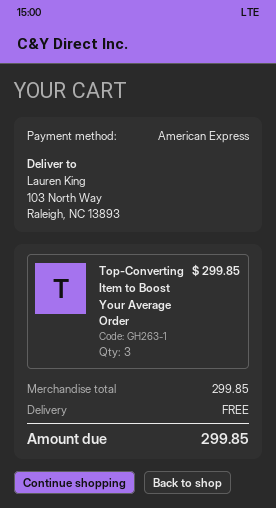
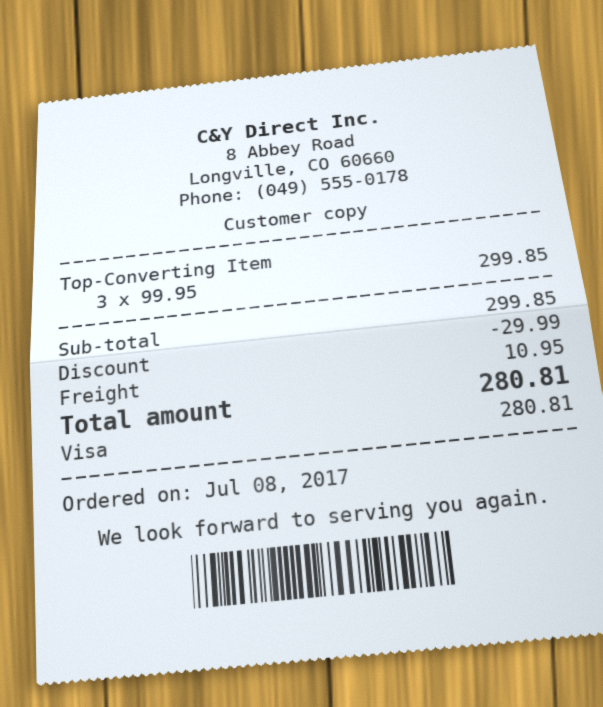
payment method: American Express -> Visa
discount: none -> 29.99
shipping: 0.00 -> 10.95
total: 299.85 -> 280.81

